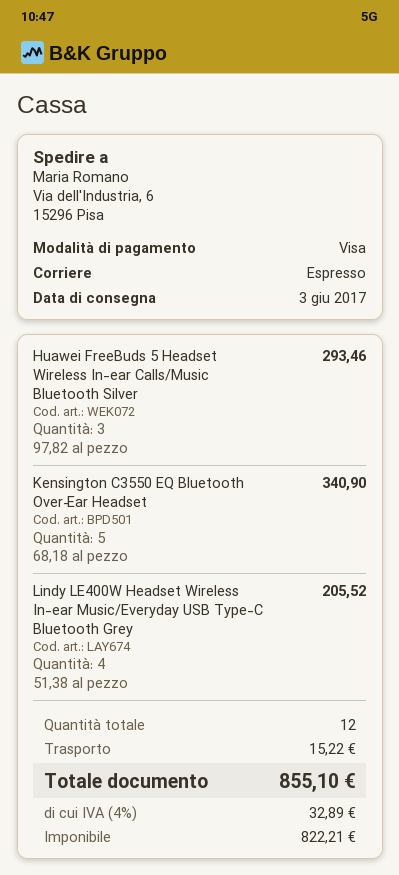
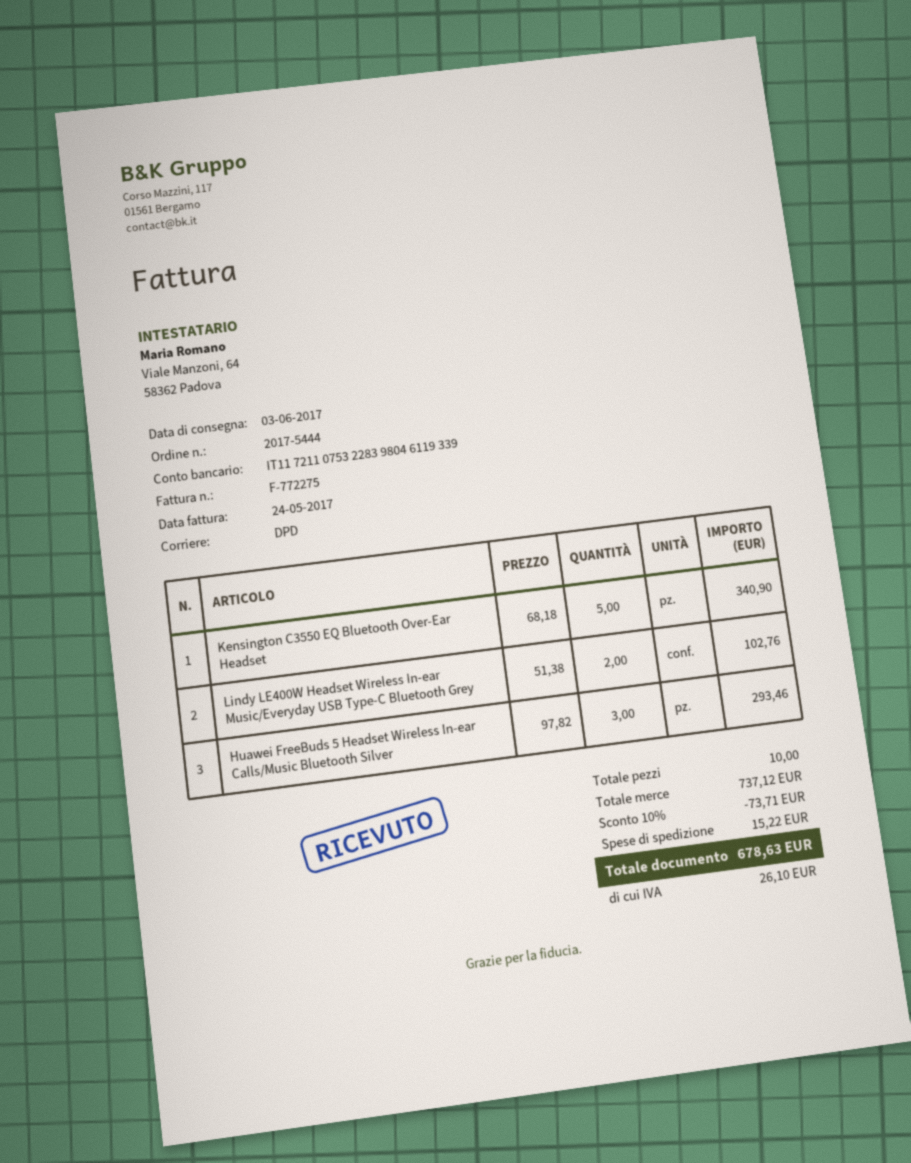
shipping method: express -> DPD
Lindy LE400W Headset Wireless In-ear Music/Everyday USB Type-C Bluetooth Grey: 4 x 51.38 = 205.52 -> 2 x 51.38 = 102.76
total quantity: 12 -> 10
discount: none -> 10% = 73.71
tax: 32.89 -> 26.10
total: 855.10 -> 678.63

